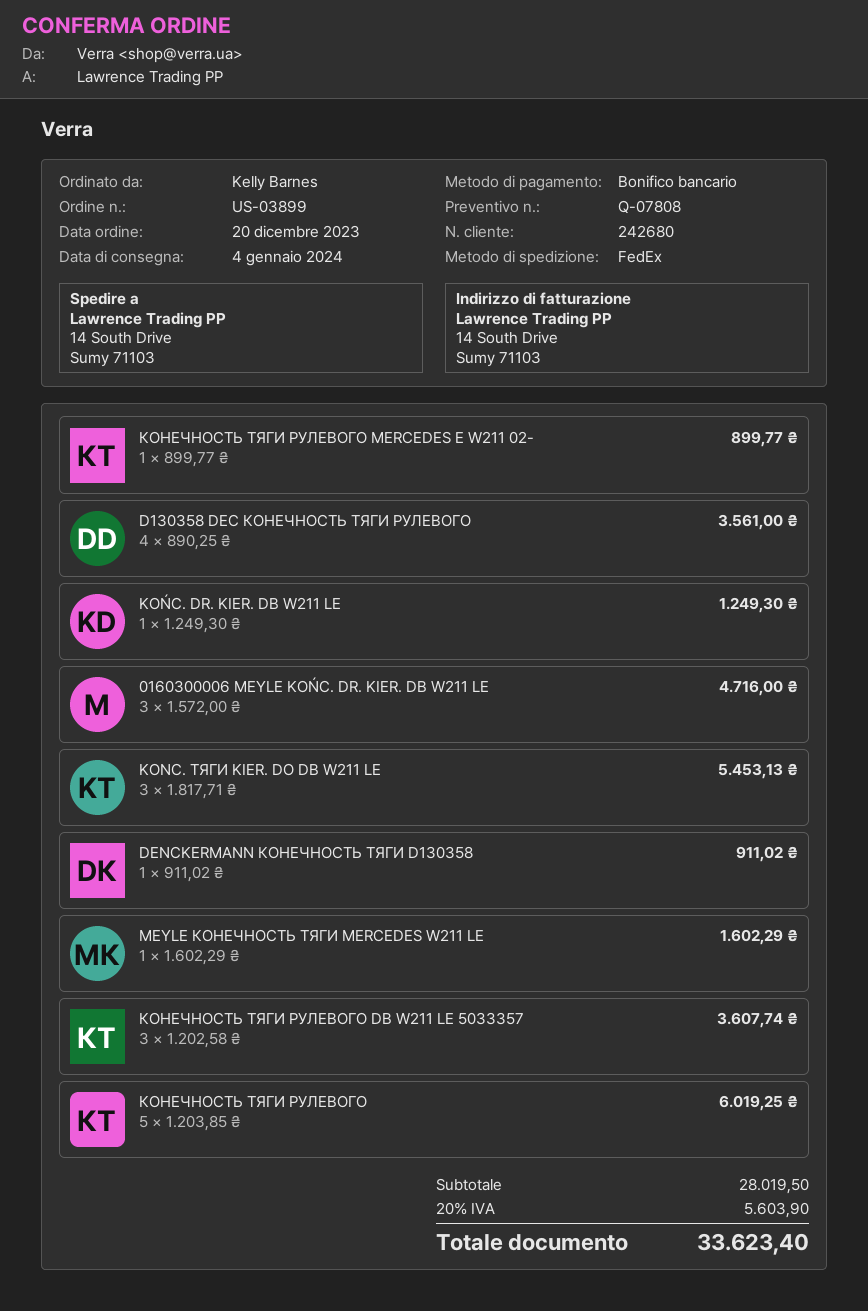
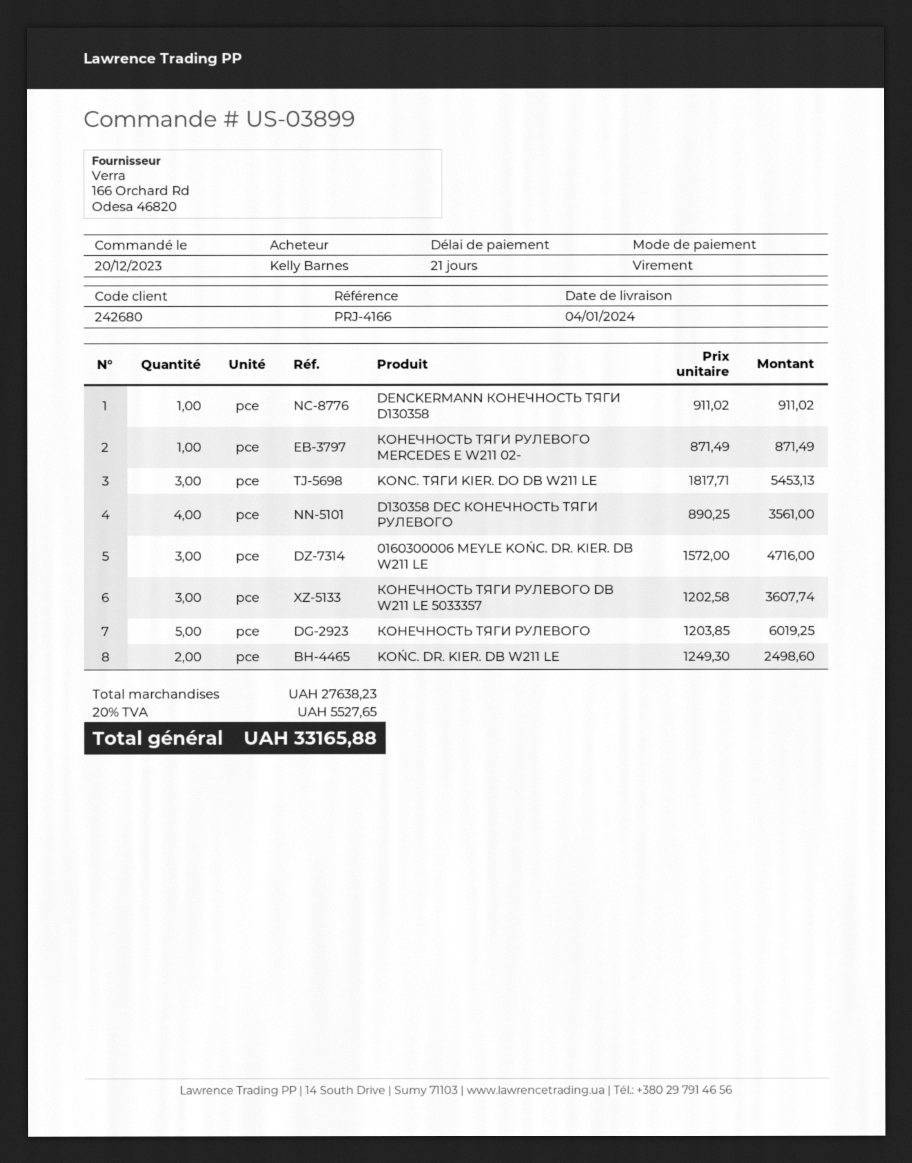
КОНЕЧНОСТЬ ТЯГИ РУЛЕВОГО MERCEDES E W211 02-: 1 x 899.77 = 899.77 -> 1 x 871.49 = 871.49
KOŃC. DR. KIER. DB W211 LE: 1 x 1249.30 = 1249.30 -> 2 x 1249.30 = 2498.60
MEYLE КОНЕЧНОСТЬ ТЯГИ MERCEDES W211 LE: 1 x 1602.29 = 1602.29 -> none
subtotal: 28019.50 -> 27638.23
tax: 20% = 5603.90 -> 20% = 5527.65
total: 33623.40 -> 33165.88

